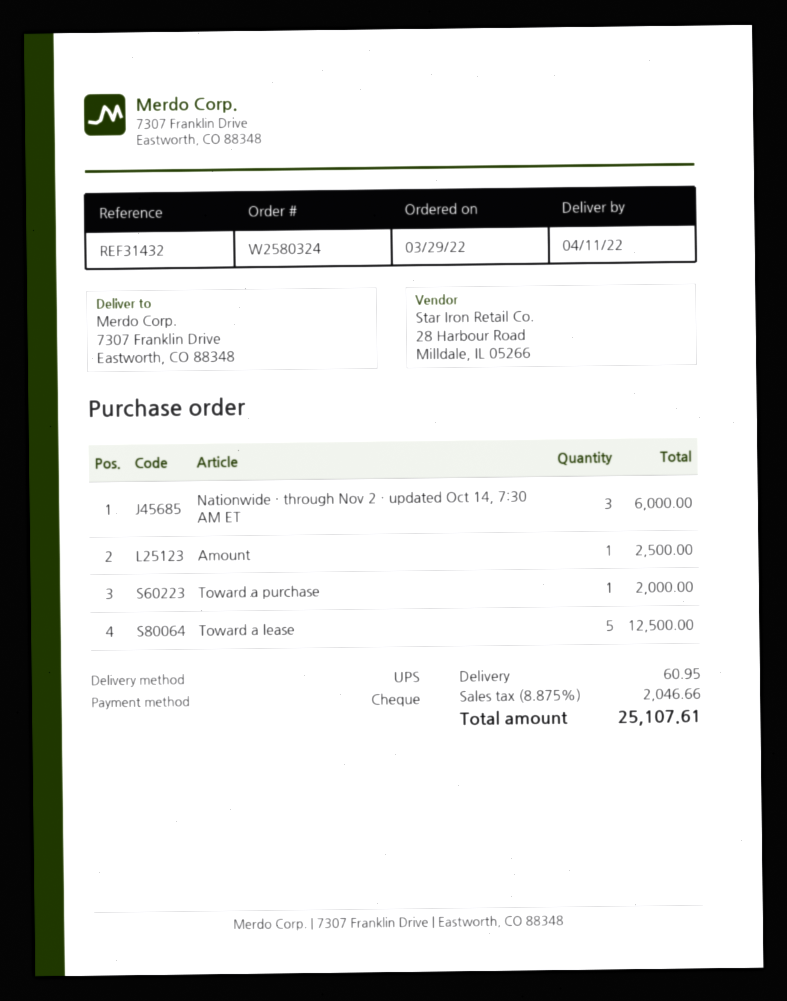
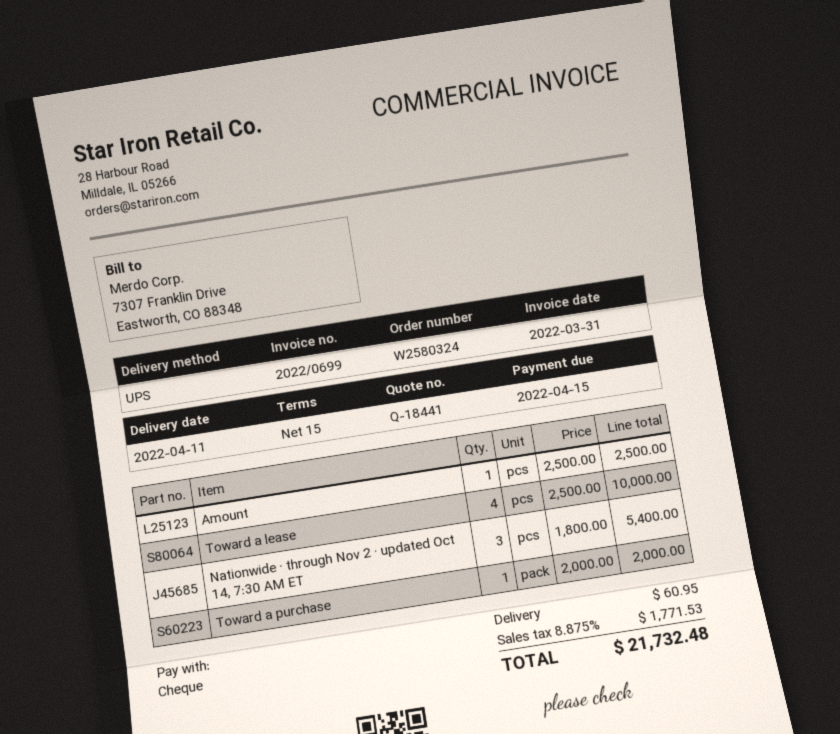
Nationwide · through Nov 2 · updated Oct 14, 7:30 AM ET: 3 for 6000.00 -> 3 for 5400.00
Toward a lease: 5 for 12500.00 -> 4 for 10000.00
tax: 8.875% = 2046.66 -> 8.875% = 1771.53
total: 25107.61 -> 21732.48

